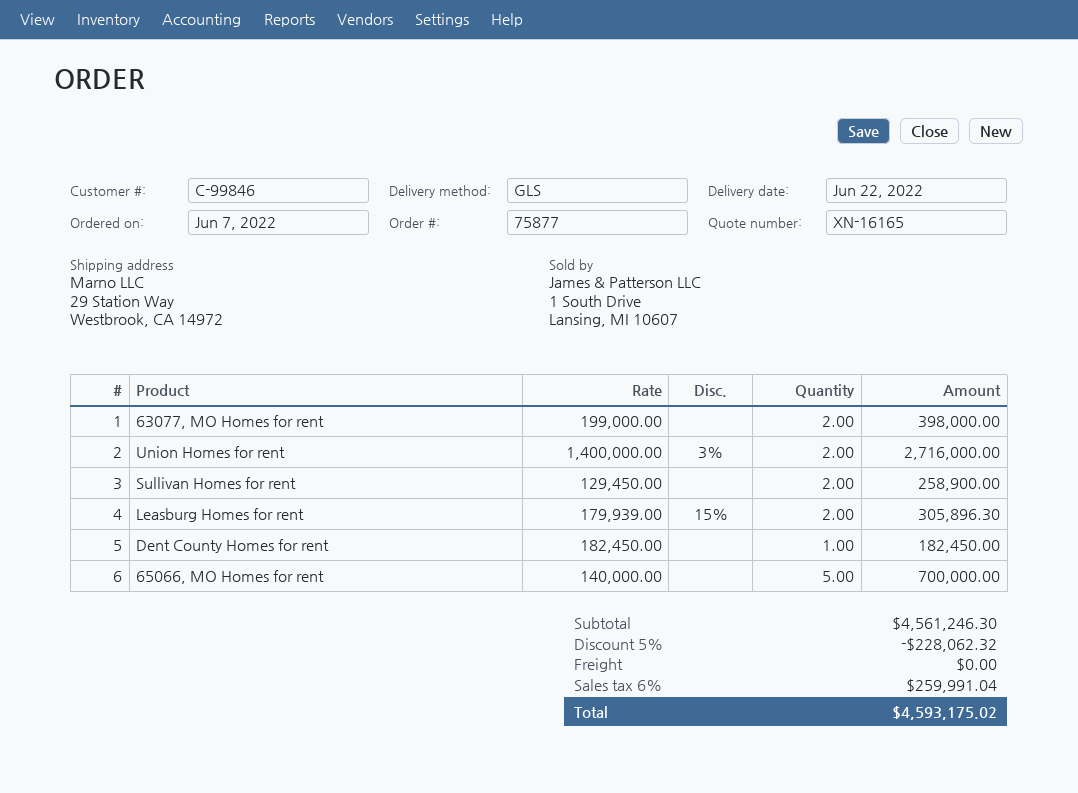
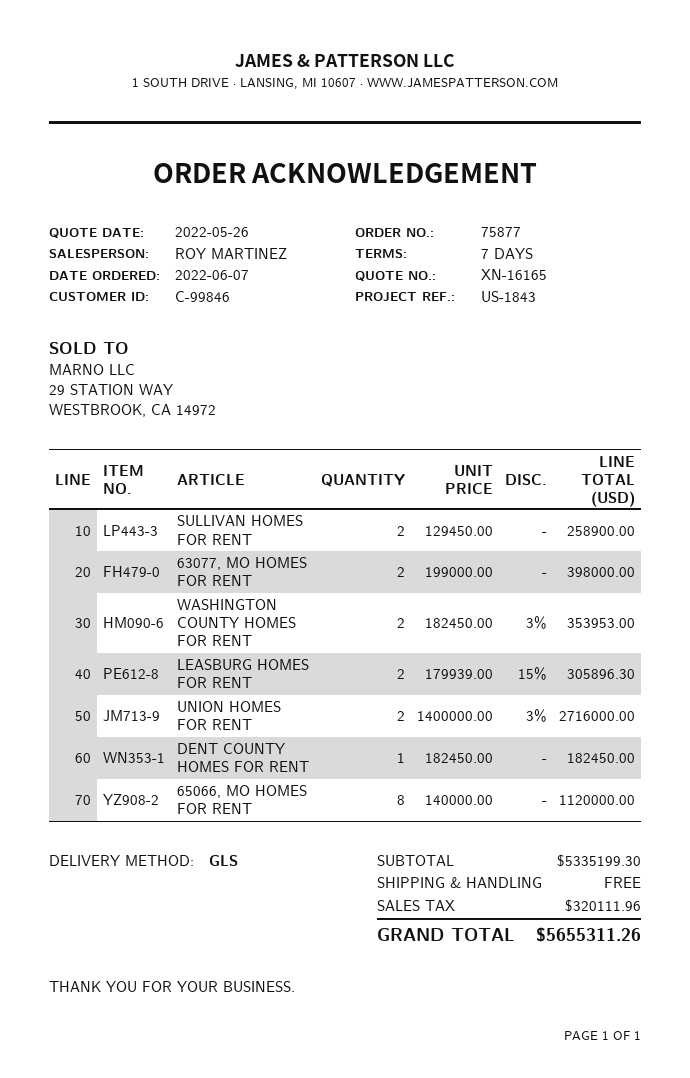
65066, MO Homes for rent: 5 x 140000.00 = 700000.00 -> 8 x 140000.00 = 1120000.00
WASHINGTON COUNTY HOMES FOR RENT: none -> 2 x 182450.00 - 3% = 353953.00
subtotal: 4561246.30 -> 5335199.30
discount: 5% = 228062.32 -> none
tax: 259991.04 -> 320111.96
total: 4593175.02 -> 5655311.26

